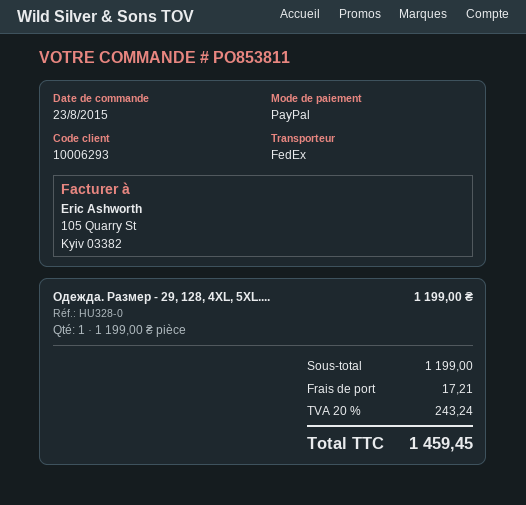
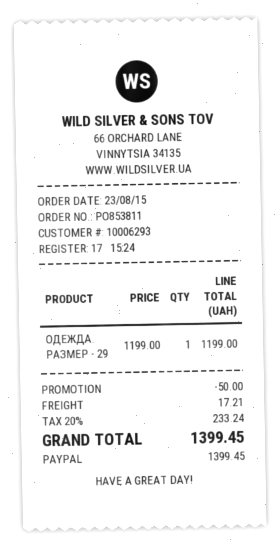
discount: none -> 50.00
tax: 20% = 243.24 -> 20% = 233.24
total: 1459.45 -> 1399.45

